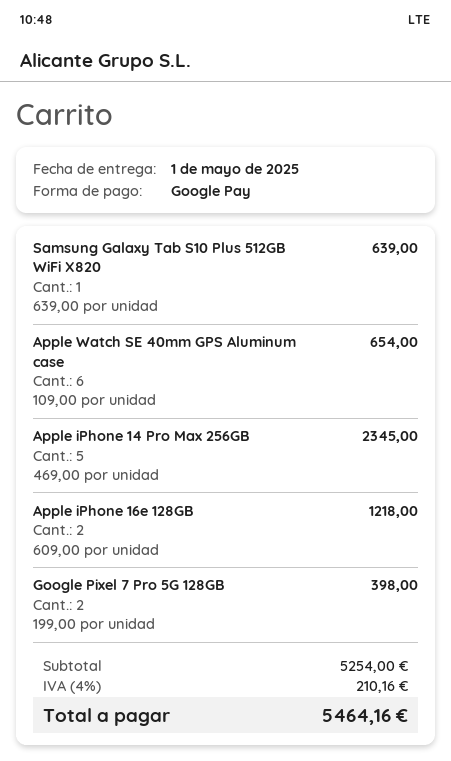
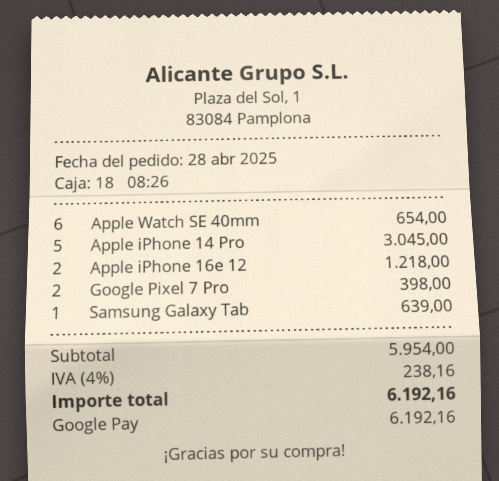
Apple iPhone 14 Pro Max 256GB: 5 for 2345.00 -> 5 for 3045.00
subtotal: 5254.00 -> 5954.00
tax: 4% = 210.16 -> 4% = 238.16
total: 5464.16 -> 6192.16

